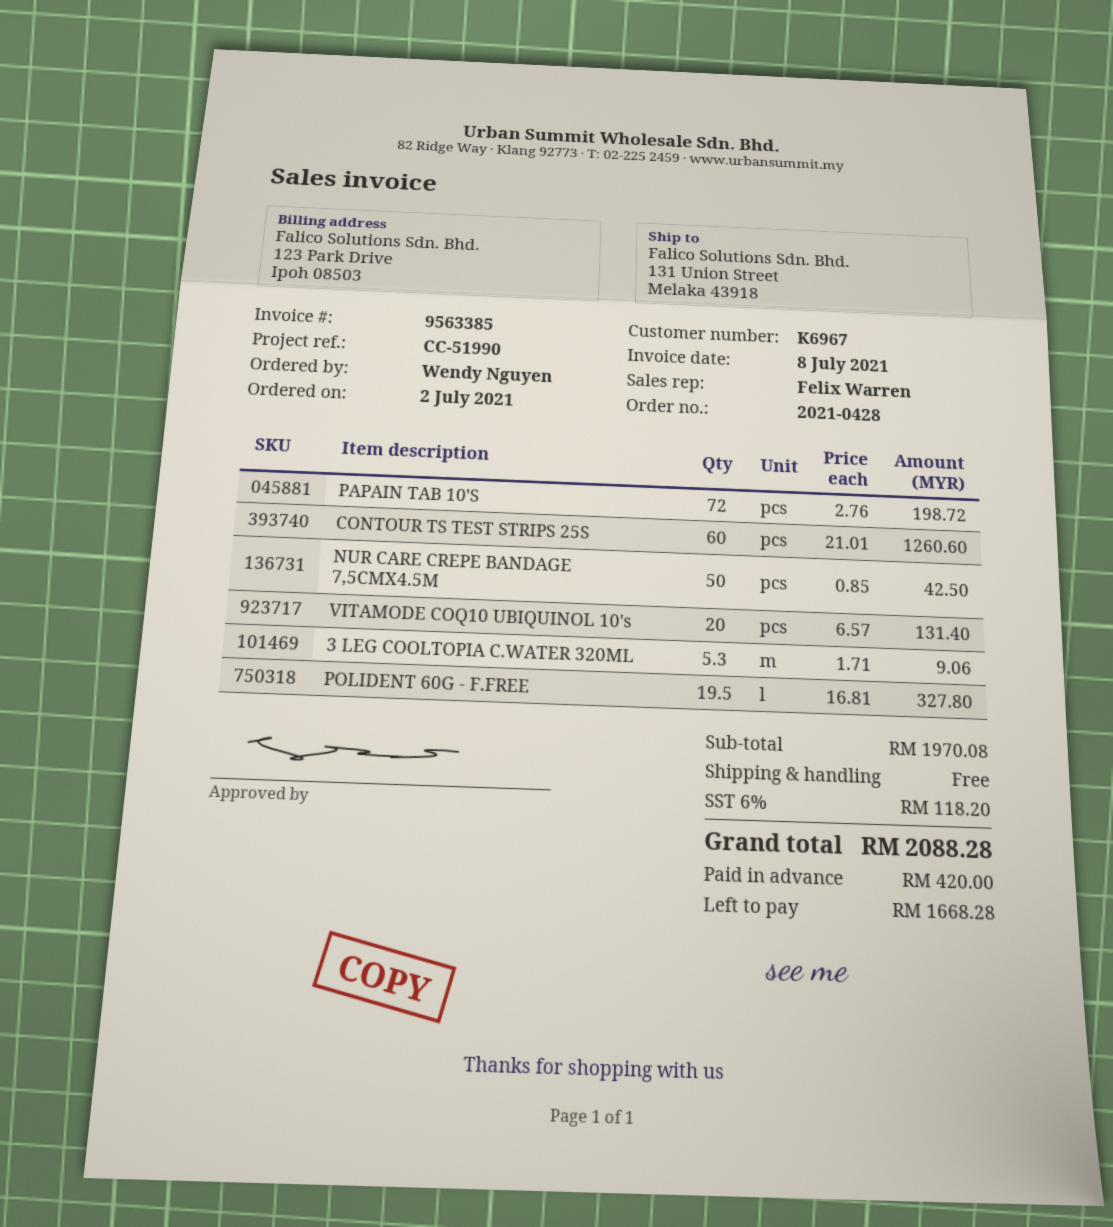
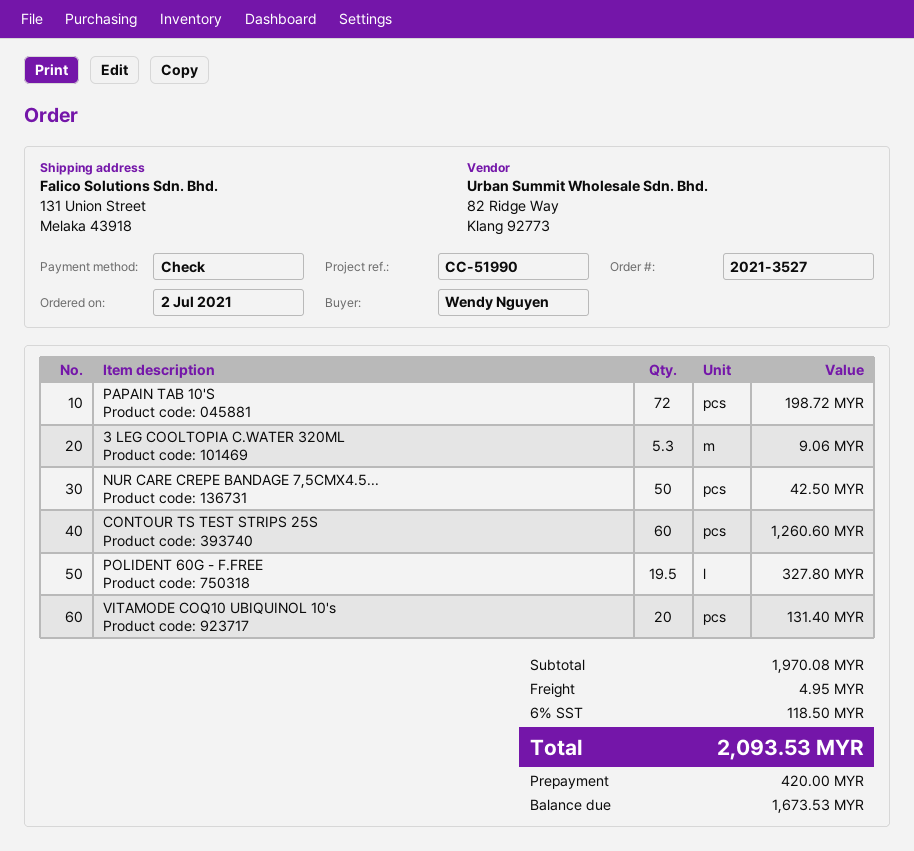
order number: 2021-0428 -> 2021-3527
shipping: 0.00 -> 4.95
tax: 6% = 118.20 -> 6% = 118.50
total: 2088.28 -> 2093.53
balance: 1668.28 -> 1673.53

